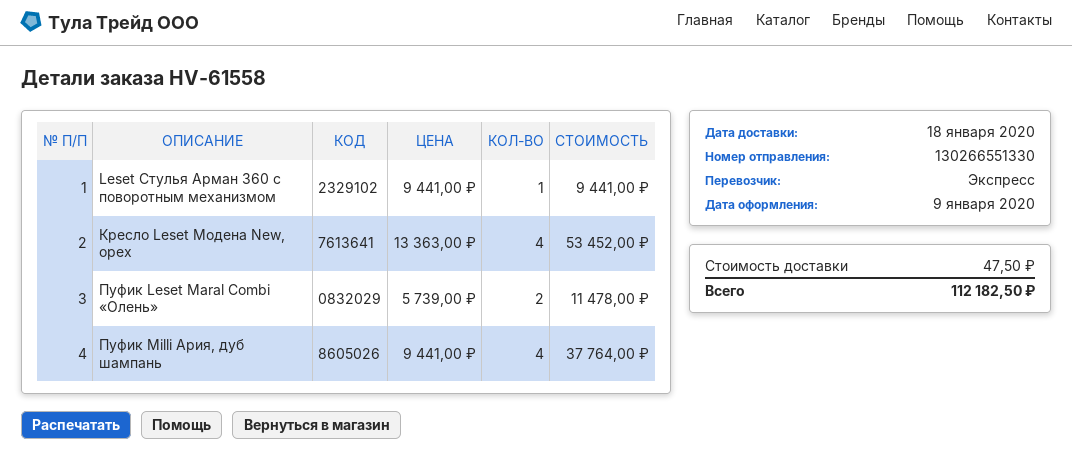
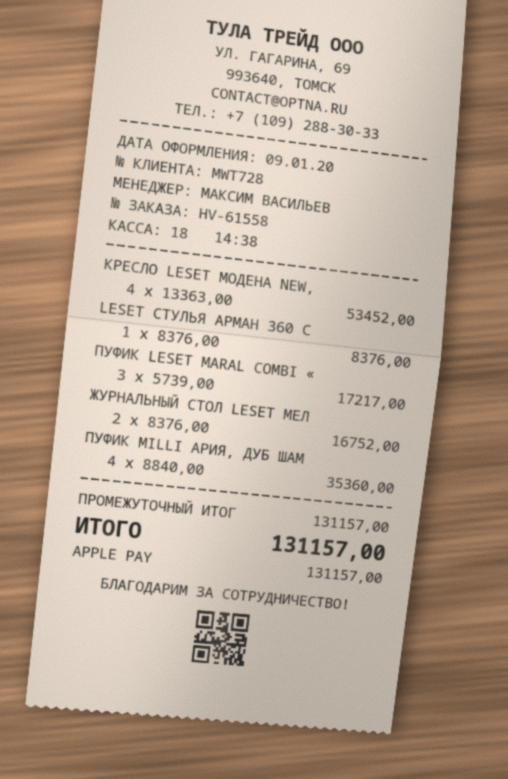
Leset Стулья Арман 360 с поворотным механизмом: 1 x 9441.00 = 9441.00 -> 1 x 8376.00 = 8376.00
Пуфик Leset Maral Combi «Олень»: 2 x 5739.00 = 11478.00 -> 3 x 5739.00 = 17217.00
Пуфик Milli Ария, дуб шампань: 4 x 9441.00 = 37764.00 -> 4 x 8840.00 = 35360.00
ЖУРНАЛЬНЫЙ СТОЛ LESET МЕЛ: none -> 2 x 8376.00 = 16752.00
shipping: 47.50 -> none
total: 112182.50 -> 131157.00

